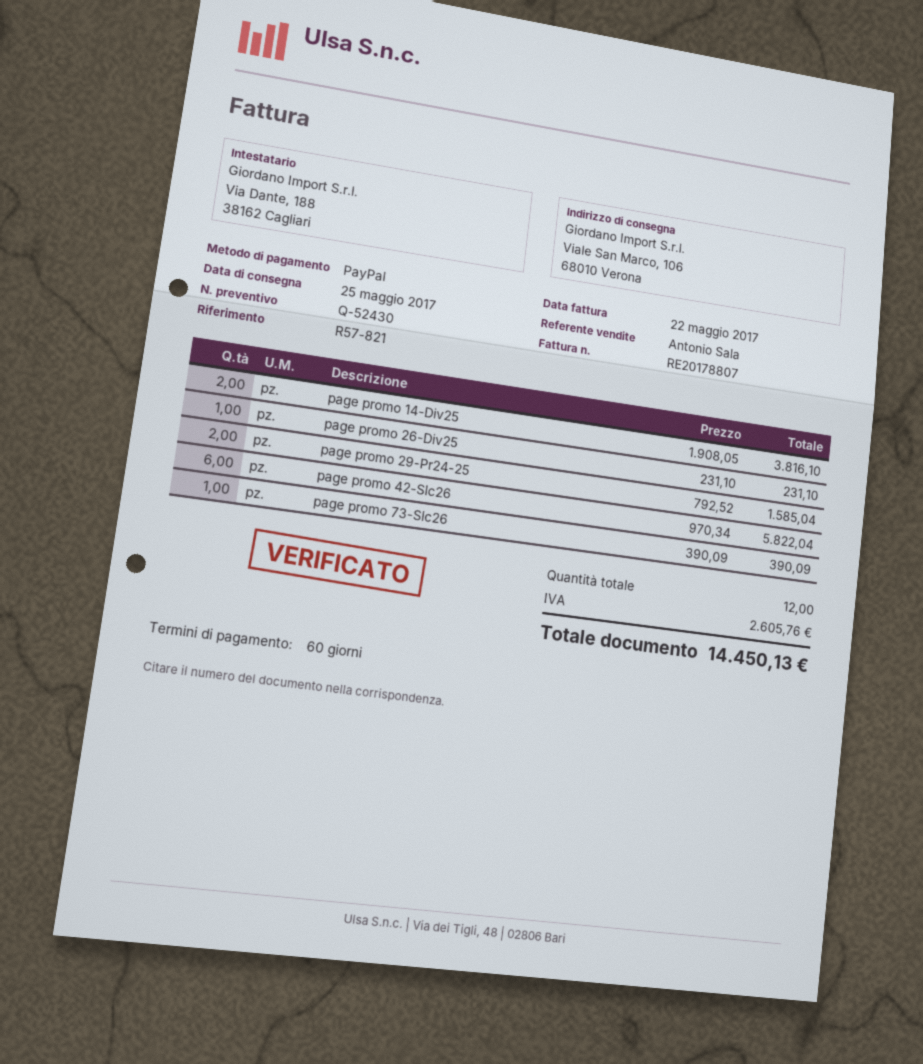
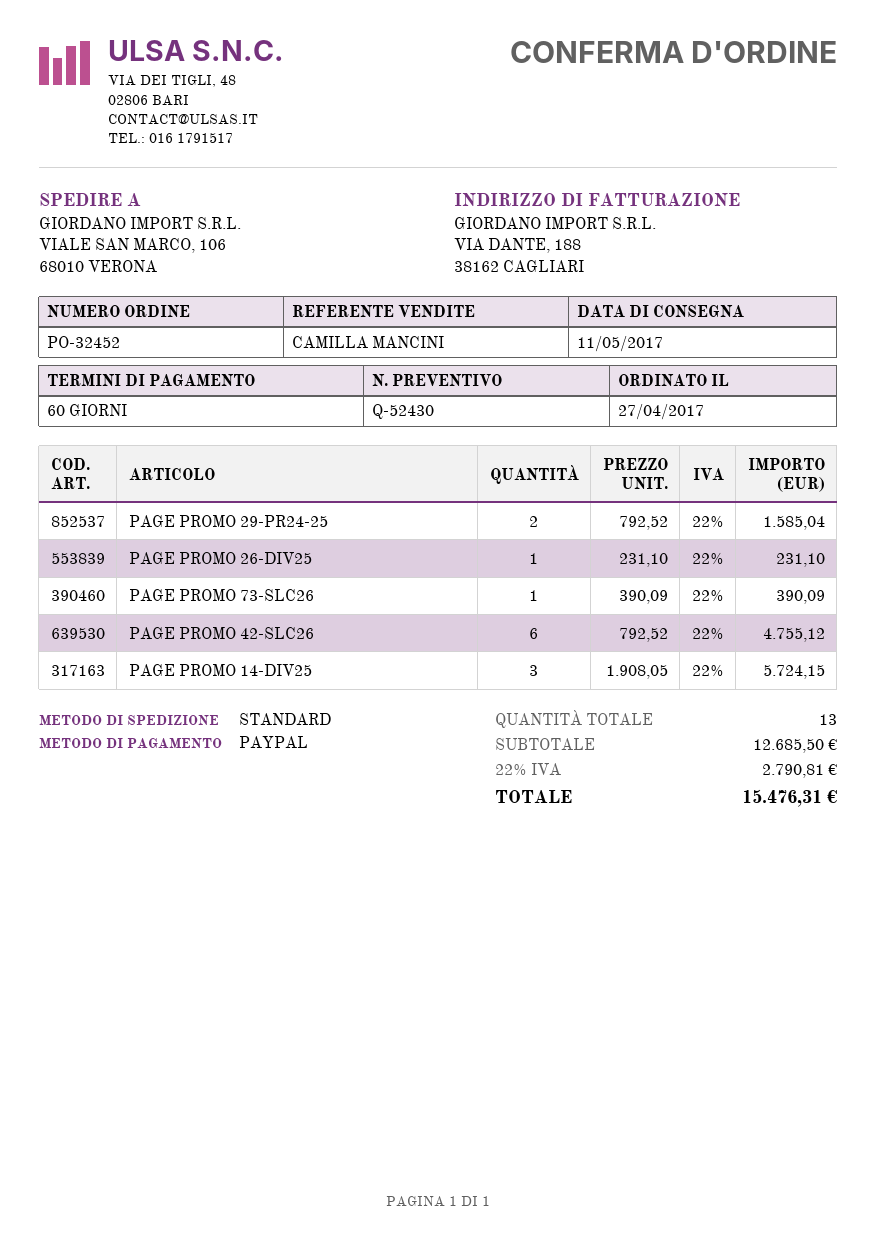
delivery date: 2017-05-25 -> 2017-05-11
sales rep: Antonio Sala -> CAMILLA MANCINI
page promo 14-Div25: 2 x 1908.05 = 3816.10 -> 3 x 1908.05 = 5724.15
page promo 42-Slc26: 6 x 970.34 = 5822.04 -> 6 x 792.52 = 4755.12
total quantity: 12 -> 13
tax: 2605.76 -> 2790.81
total: 14450.13 -> 15476.31

